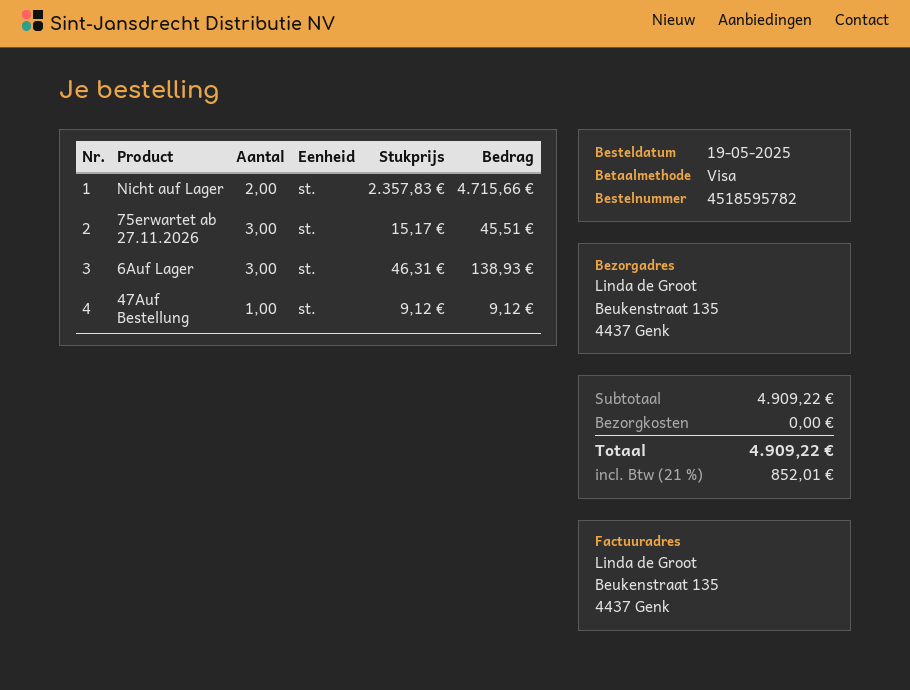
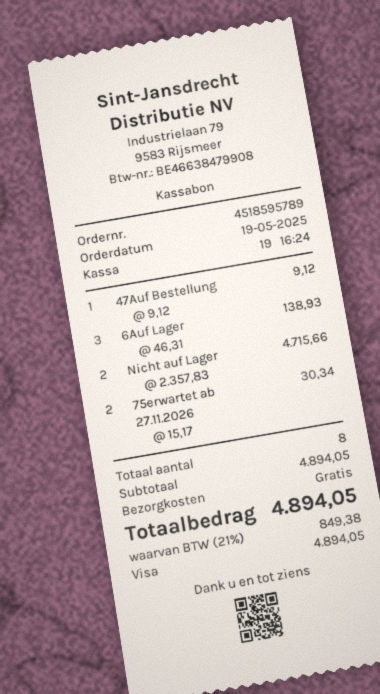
order number: 4518595782 -> 4518595789
75erwartet ab 27.11.2026: 3 x 15.17 = 45.51 -> 2 x 15.17 = 30.34
subtotal: 4909.22 -> 4894.05
tax: 21% = 852.01 -> 21% = 849.38
total: 4909.22 -> 4894.05

